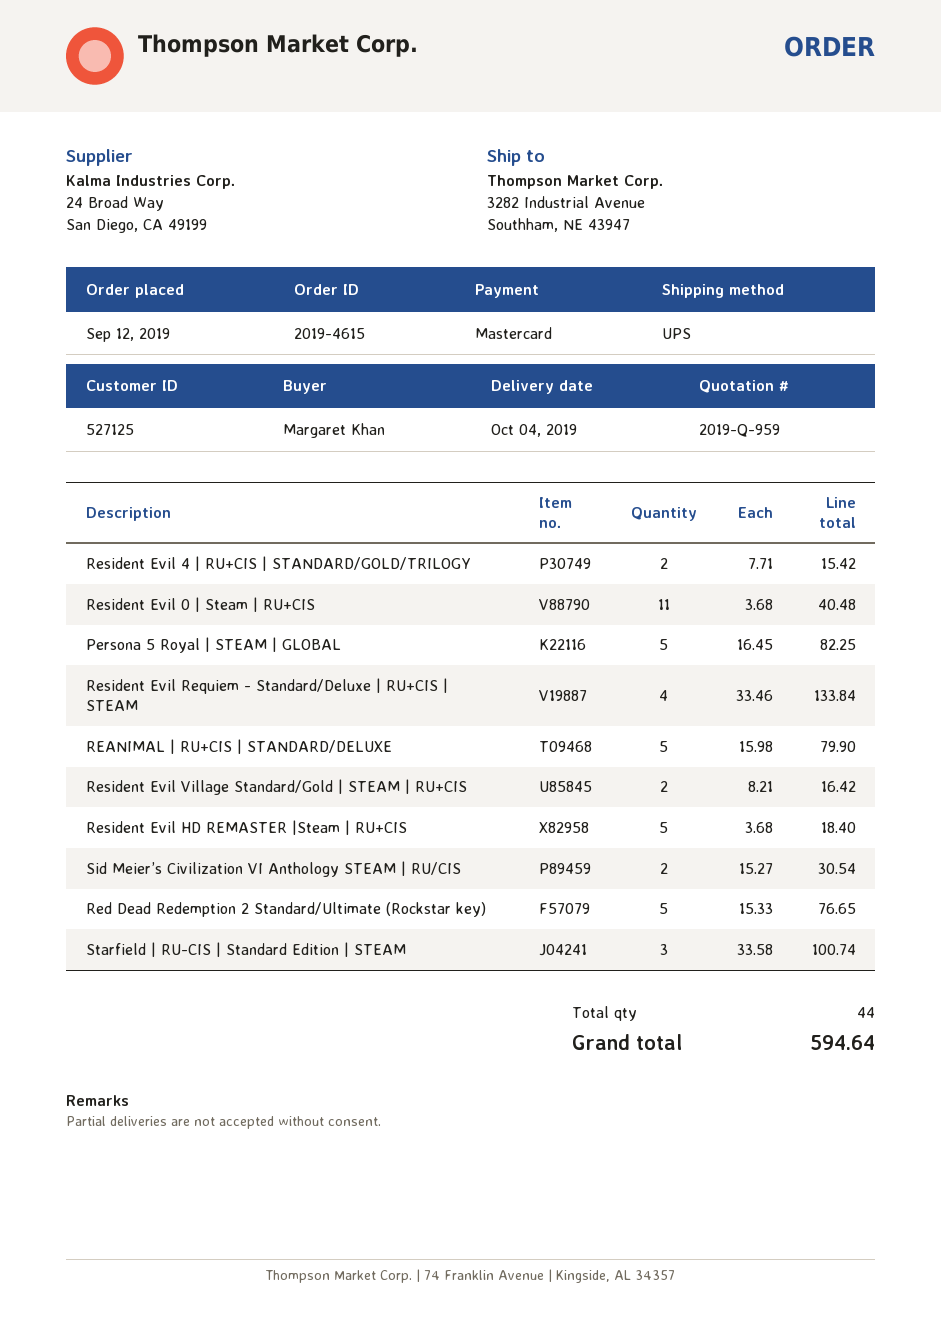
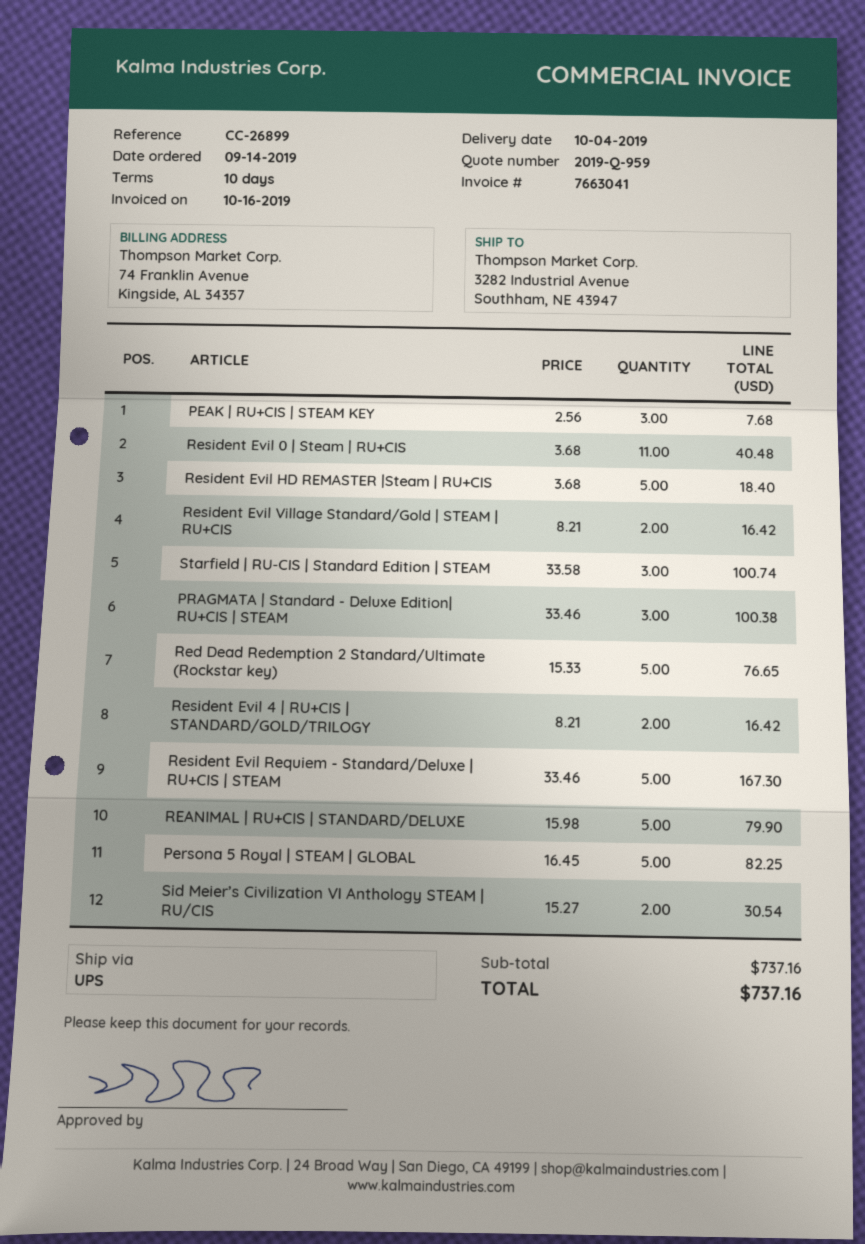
order date: 2019-09-12 -> 2019-09-14
Resident Evil 4 | RU+CIS | STANDARD/GOLD/TRILOGY: 2 x 7.71 = 15.42 -> 2 x 8.21 = 16.42
Resident Evil Requiem - Standard/Deluxe | RU+CIS | STEAM: 4 x 33.46 = 133.84 -> 5 x 33.46 = 167.30
PEAK | RU+CIS | STEAM KEY: none -> 3 x 2.56 = 7.68
PRAGMATA | Standard - Deluxe Edition| RU+CIS | STEAM: none -> 3 x 33.46 = 100.38
total: 594.64 -> 737.16

